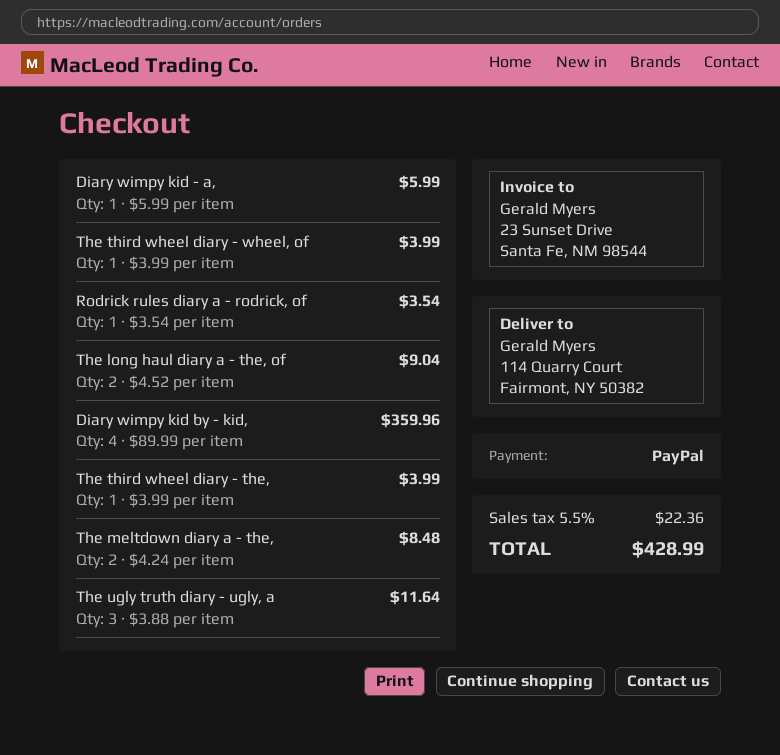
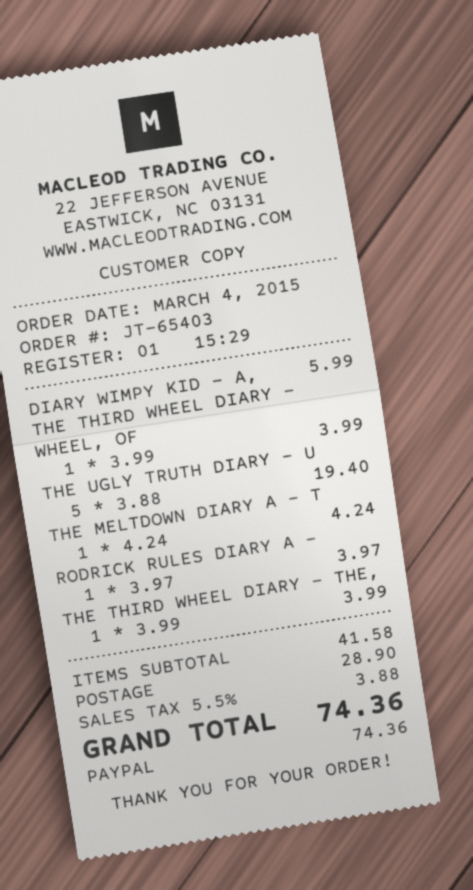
Rodrick rules diary a - rodrick, of: 1 x 3.54 = 3.54 -> 1 x 3.97 = 3.97
The long haul diary a - the, of: 2 x 4.52 = 9.04 -> none
Diary wimpy kid by - kid,: 4 x 89.99 = 359.96 -> none
The meltdown diary a - the,: 2 x 4.24 = 8.48 -> 1 x 4.24 = 4.24
The ugly truth diary - ugly, a: 3 x 3.88 = 11.64 -> 5 x 3.88 = 19.40
shipping: none -> 28.90
tax: 5.5% = 22.36 -> 5.5% = 3.88
total: 428.99 -> 74.36

